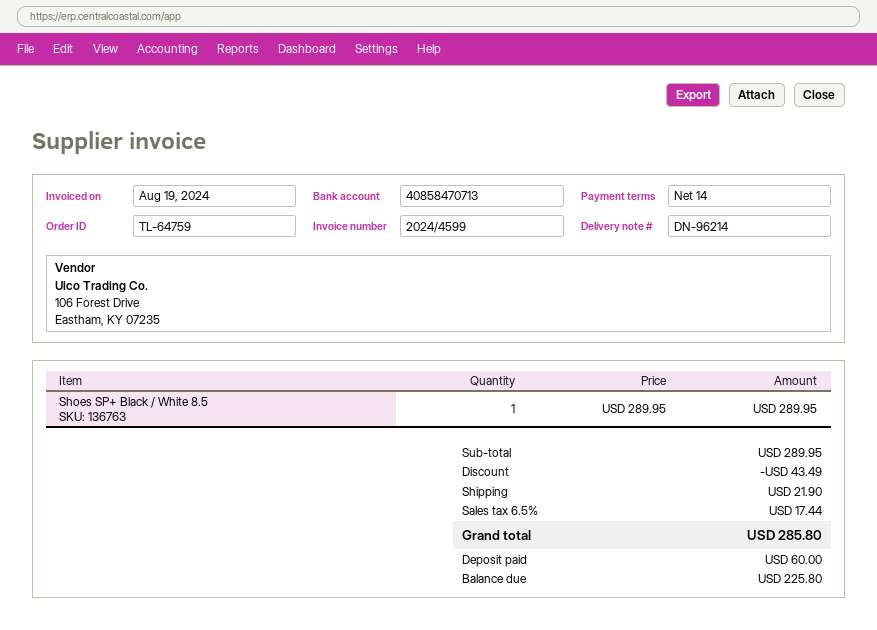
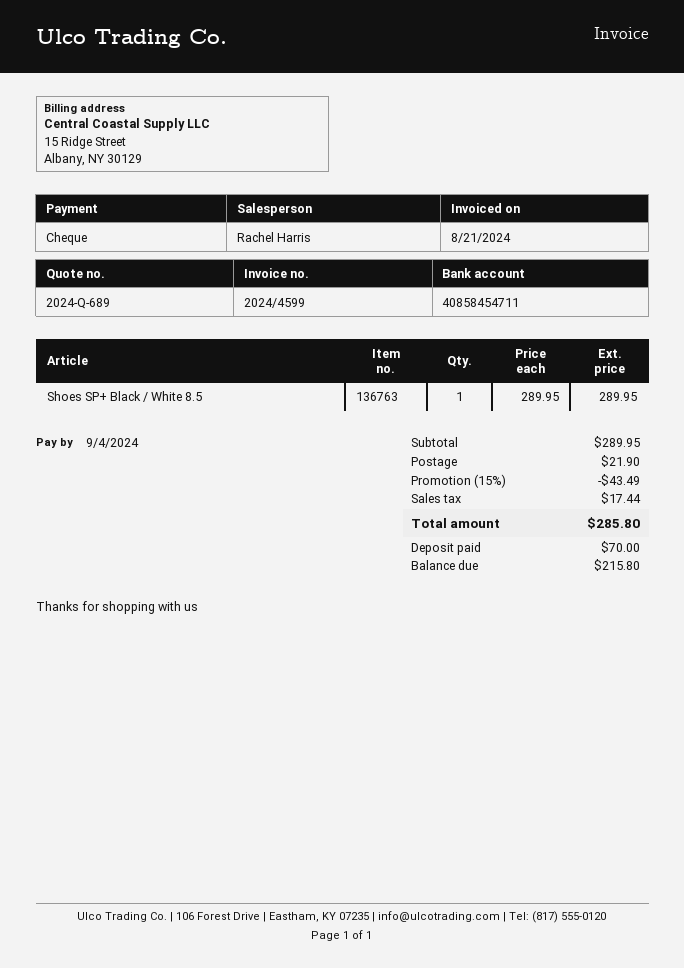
invoice date: 2024-08-19 -> 2024-08-21
bank account: 40858470713 -> 40858454711
deposit: 60.00 -> 70.00
balance: 225.80 -> 215.80

